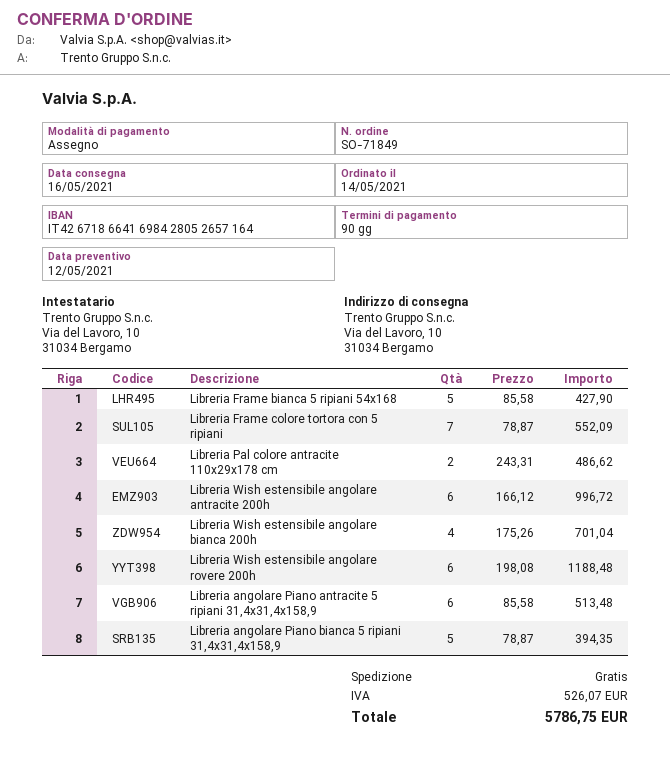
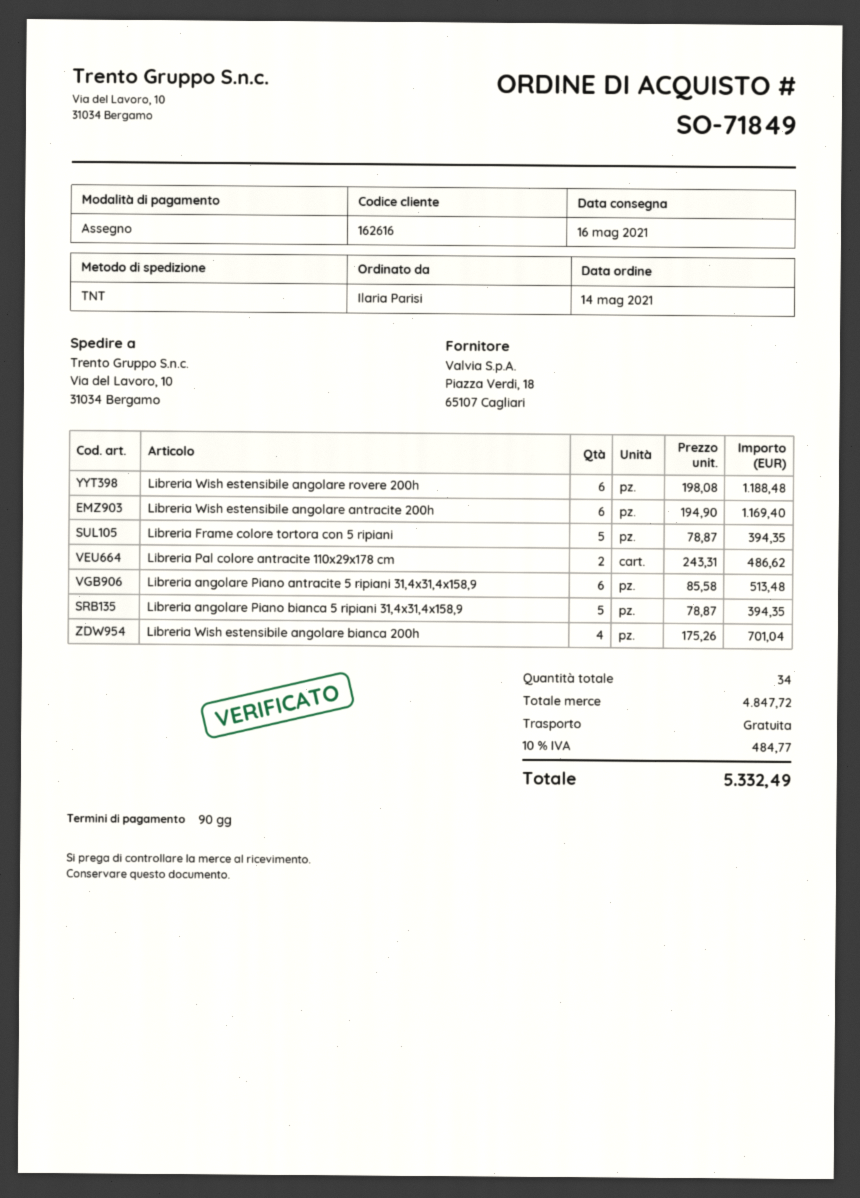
Libreria Frame bianca 5 ripiani 54x168: 5 x 85.58 = 427.90 -> none
Libreria Frame colore tortora con 5 ripiani: 7 x 78.87 = 552.09 -> 5 x 78.87 = 394.35
Libreria Wish estensibile angolare antracite 200h: 6 x 166.12 = 996.72 -> 6 x 194.90 = 1169.40
tax: 526.07 -> 484.77
total: 5786.75 -> 5332.49

